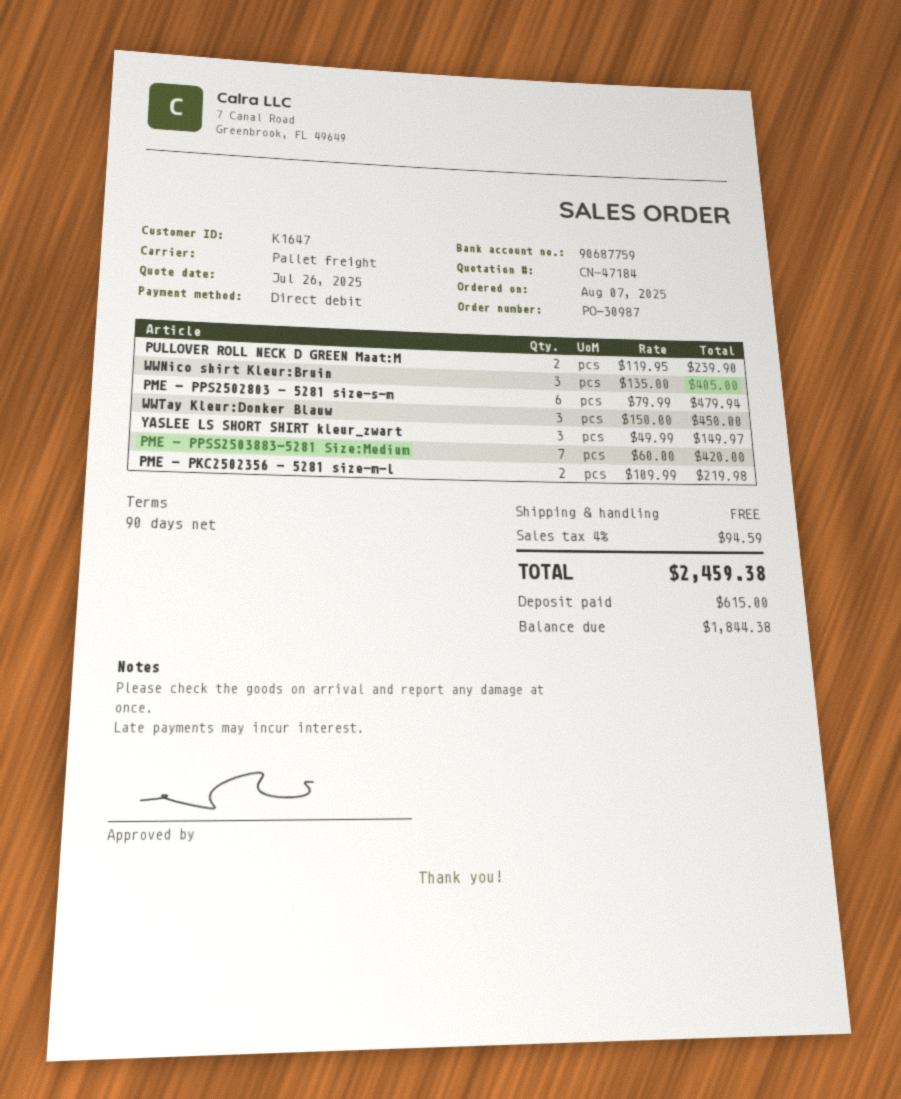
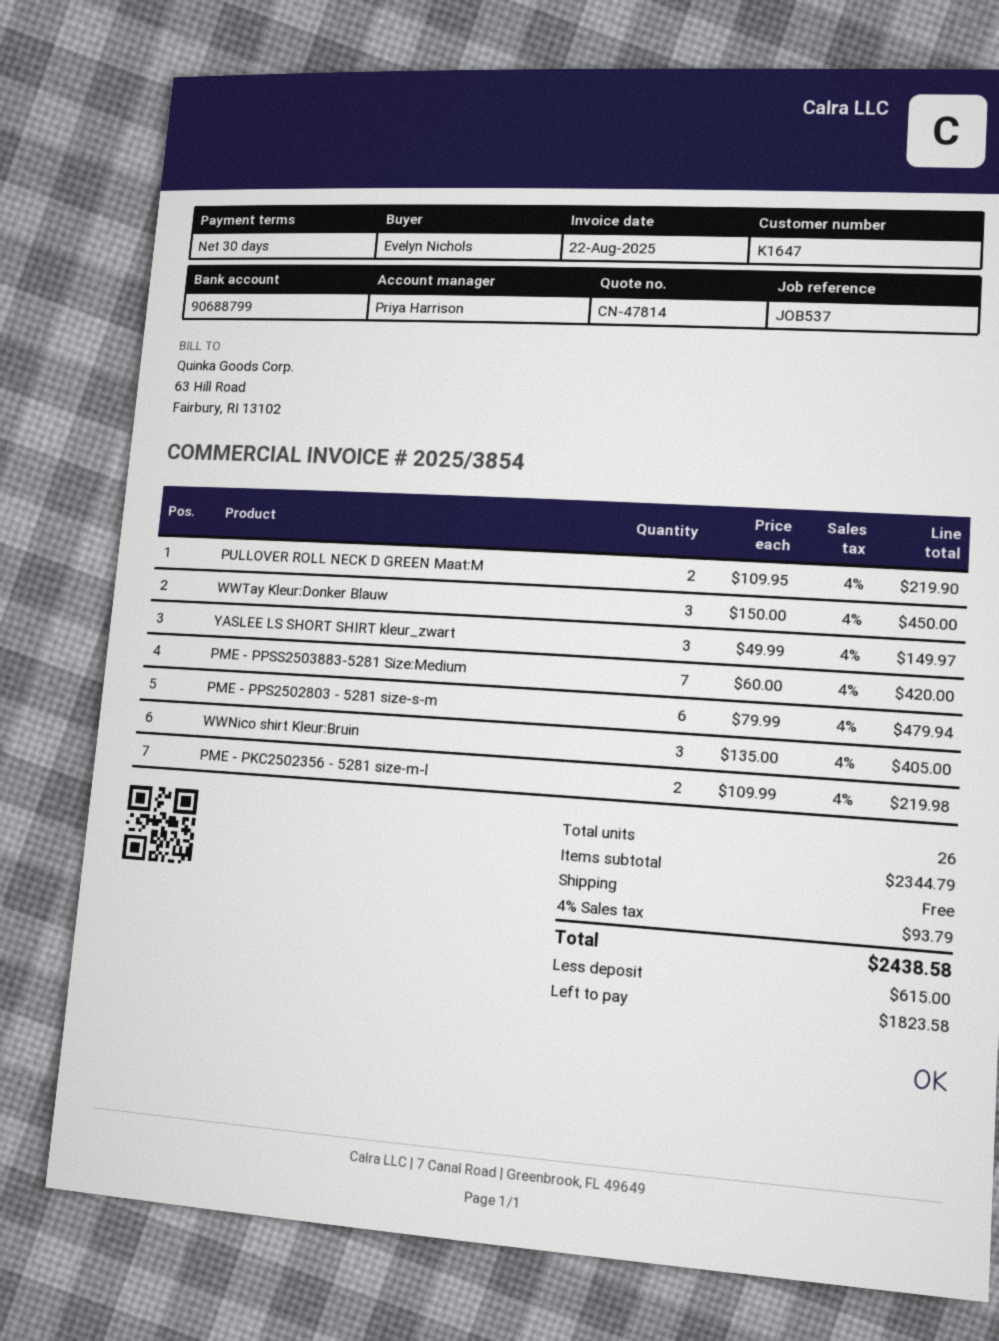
quote number: CN-47184 -> CN-47814
payment terms: 90 days -> 30 days
bank account: 90687759 -> 90688799
PULLOVER ROLL NECK D GREEN Maat:M: 2 x 119.95 = 239.90 -> 2 x 109.95 = 219.90
tax: 4% = 94.59 -> 4% = 93.79
total: 2459.38 -> 2438.58
balance: 1844.38 -> 1823.58

